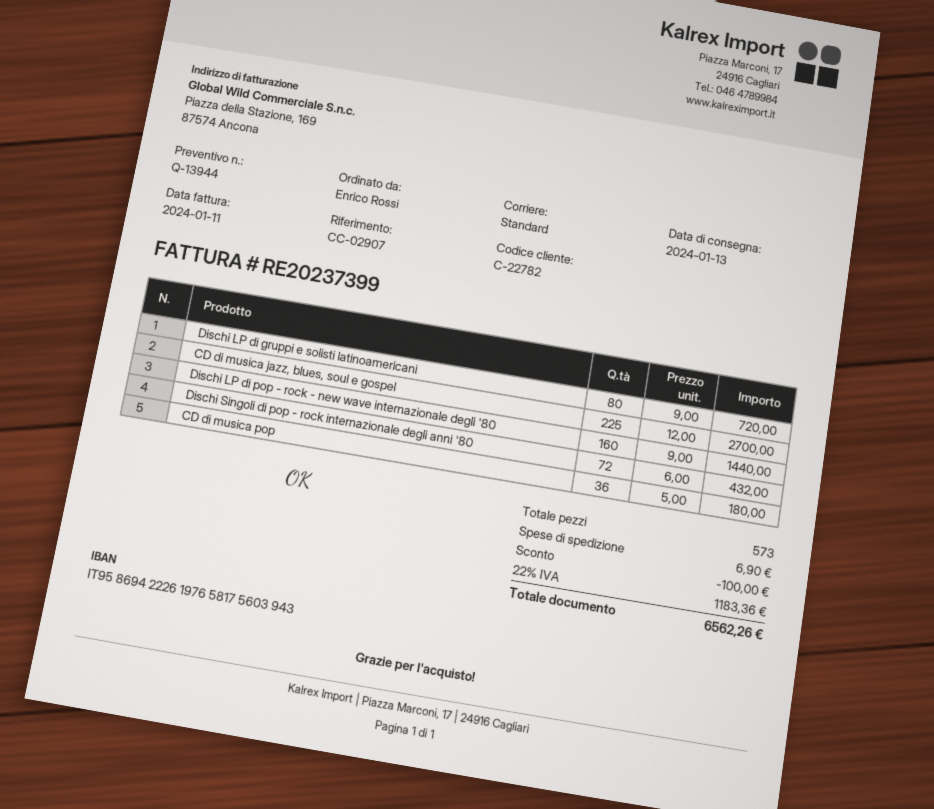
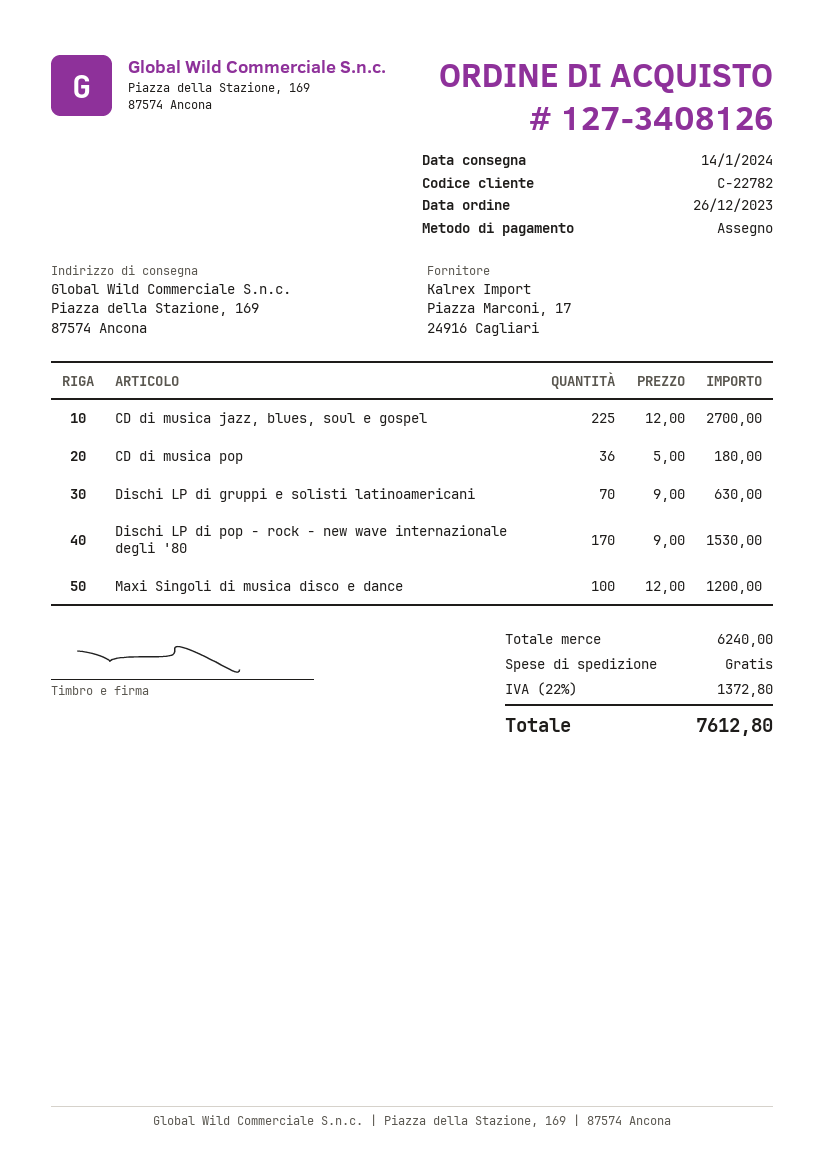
delivery date: 2024-01-13 -> 2024-01-14
Dischi LP di gruppi e solisti latinoamericani: 80 x 9.00 = 720.00 -> 70 x 9.00 = 630.00
Dischi LP di pop - rock - new wave internazionale degli '80: 160 x 9.00 = 1440.00 -> 170 x 9.00 = 1530.00
Dischi Singoli di pop - rock internazionale degli anni '80: 72 x 6.00 = 432.00 -> none
Maxi Singoli di musica disco e dance: none -> 100 x 12.00 = 1200.00
discount: 100.00 -> none
shipping: 6.90 -> 0.00
tax: 22% = 1183.36 -> 22% = 1372.80
total: 6562.26 -> 7612.80

